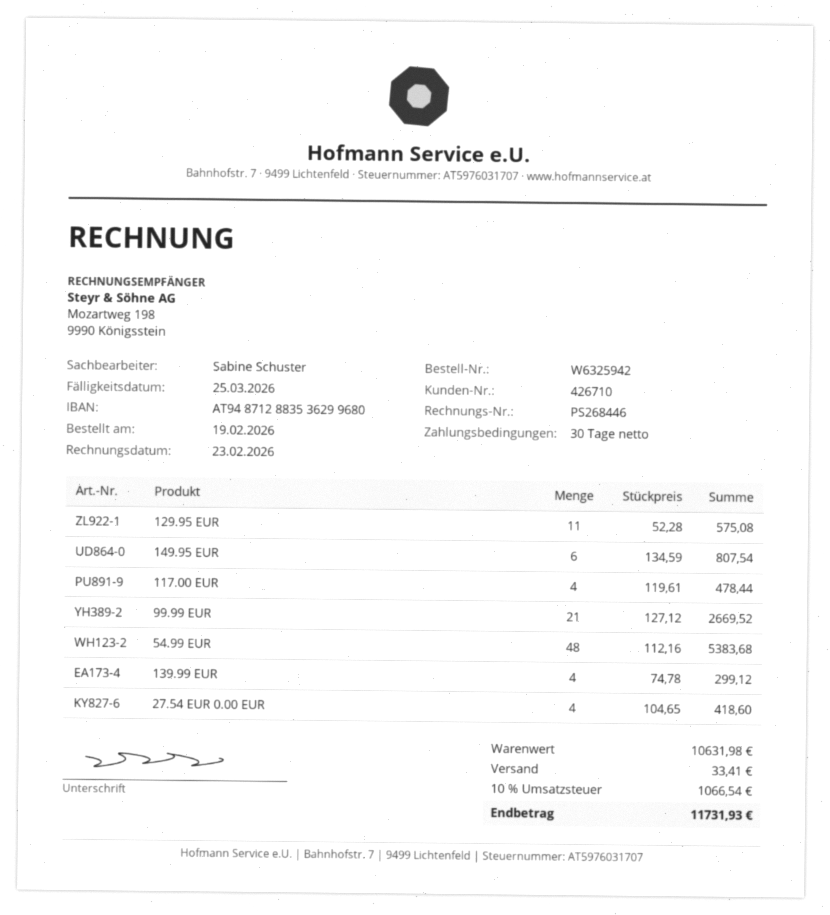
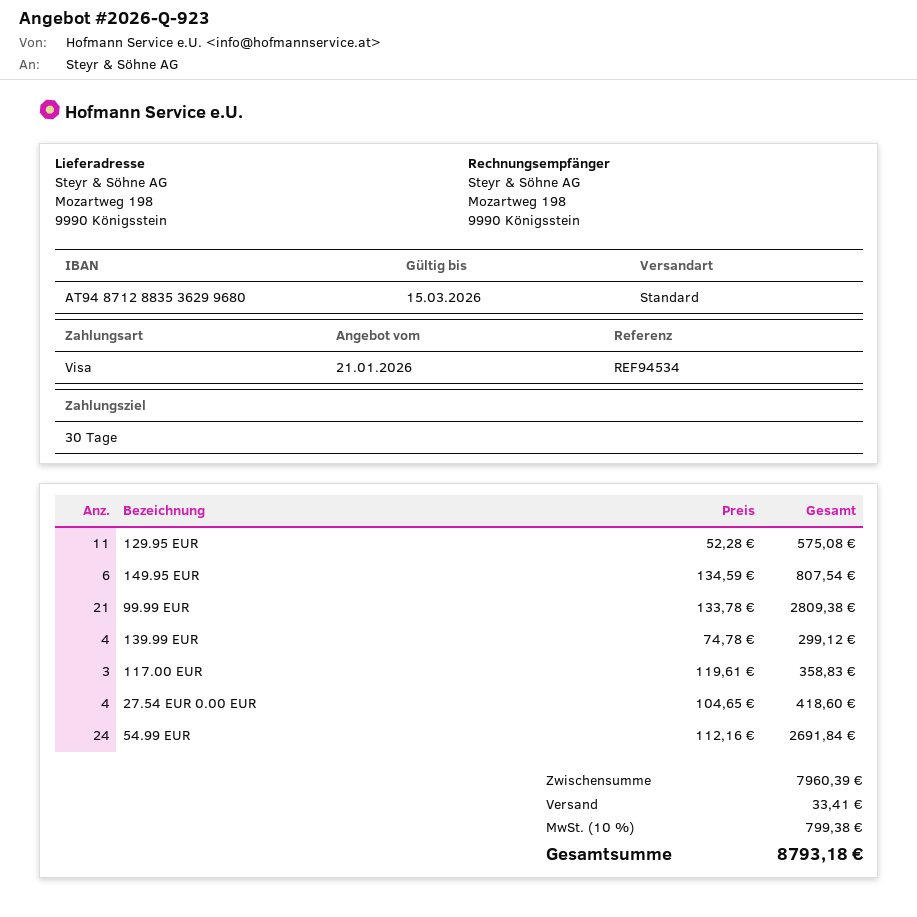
117.00 EUR: 4 x 119.61 = 478.44 -> 3 x 119.61 = 358.83
99.99 EUR: 21 x 127.12 = 2669.52 -> 21 x 133.78 = 2809.38
54.99 EUR: 48 x 112.16 = 5383.68 -> 24 x 112.16 = 2691.84
subtotal: 10631.98 -> 7960.39
tax: 10% = 1066.54 -> 10% = 799.38
total: 11731.93 -> 8793.18

